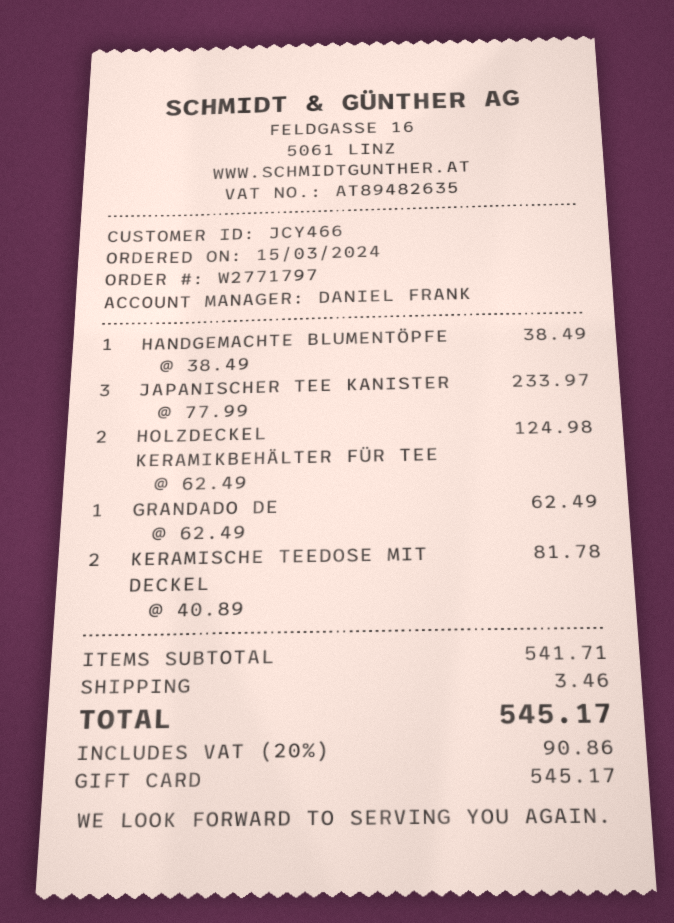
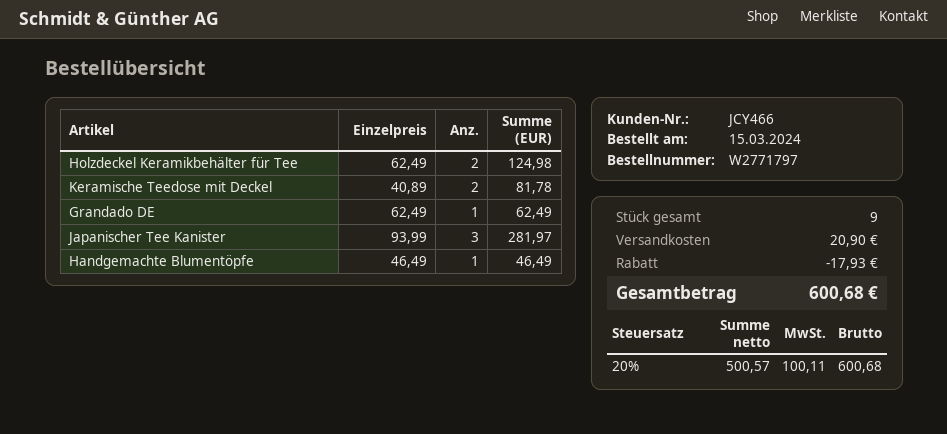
HANDGEMACHTE BLUMENTÖPFE: 1 x 38.49 = 38.49 -> 1 x 46.49 = 46.49
JAPANISCHER TEE KANISTER: 3 x 77.99 = 233.97 -> 3 x 93.99 = 281.97
discount: none -> 17.93
shipping: 3.46 -> 20.90
tax: 20% = 90.86 -> 20% = 100.11
total: 545.17 -> 600.68

